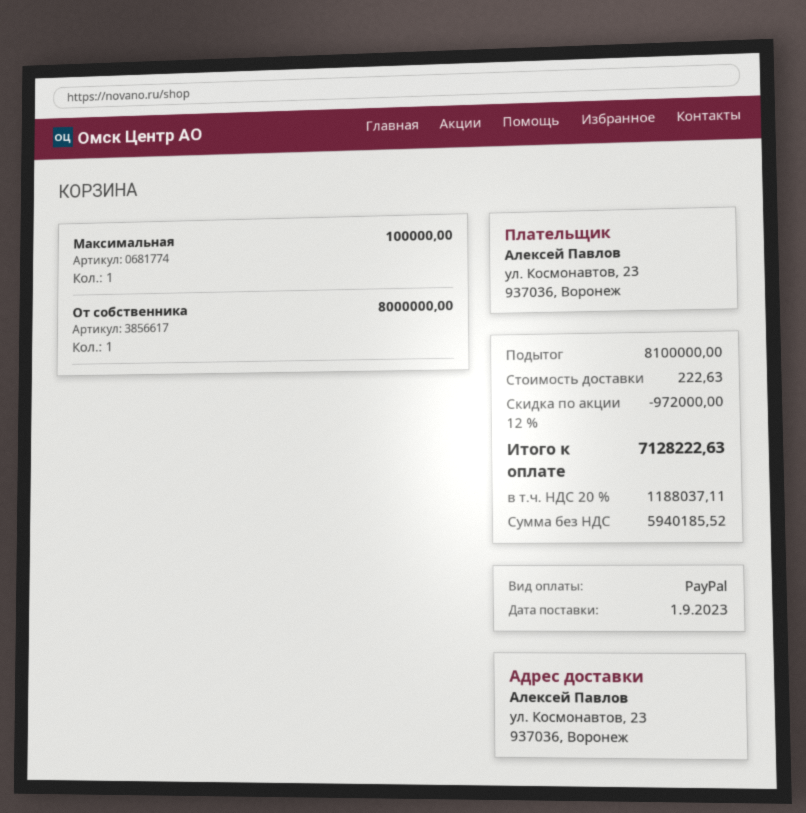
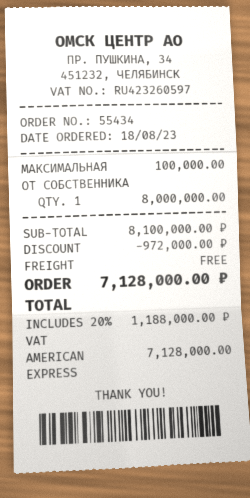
payment method: PayPal -> American Express
shipping: 222.63 -> 0.00
tax: 20% = 1188037.11 -> 20% = 1188000.00
total: 7128222.63 -> 7128000.00

